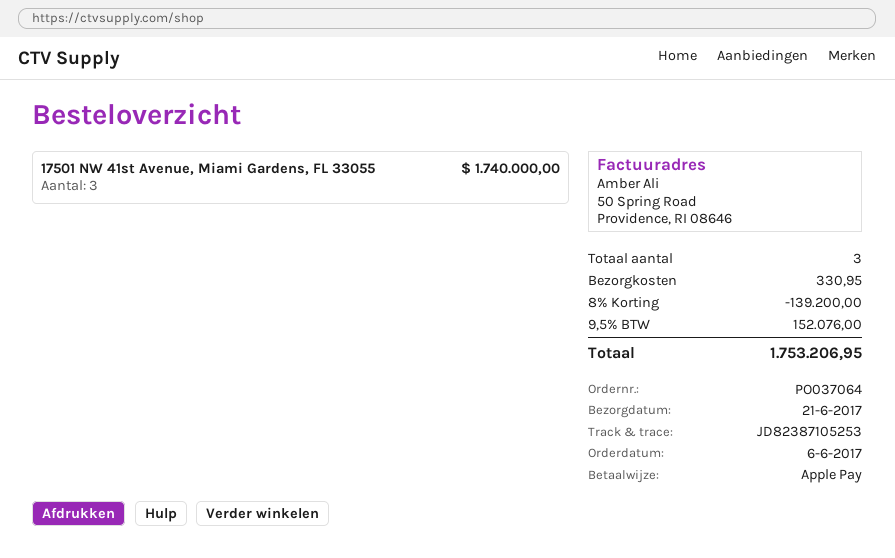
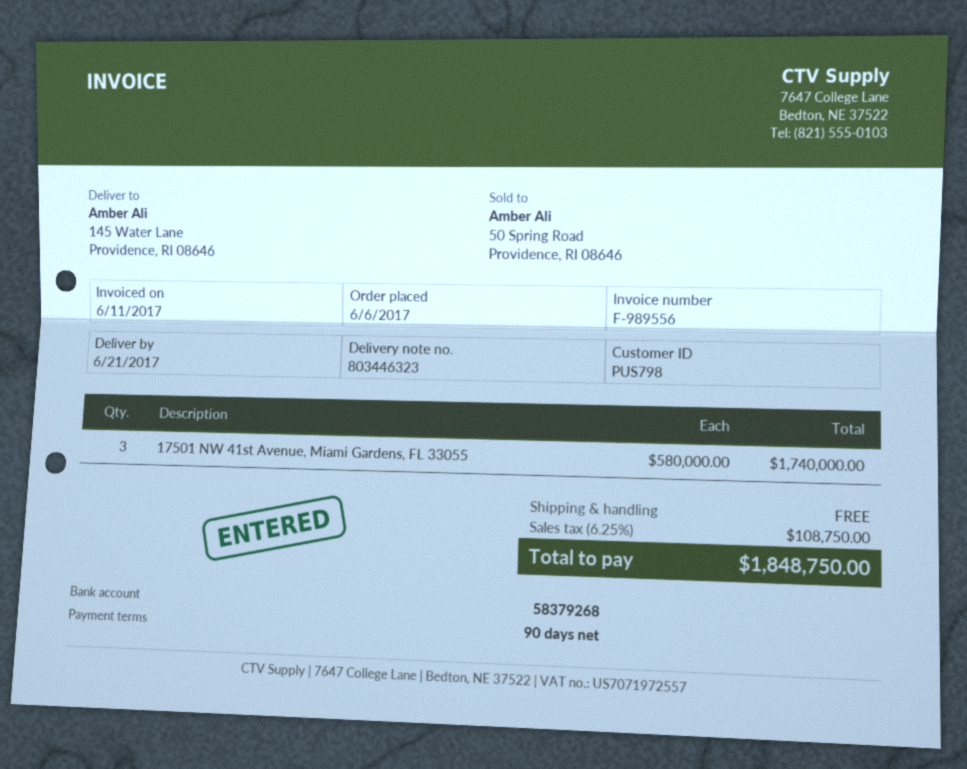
discount: 8% = 139200.00 -> none
shipping: 330.95 -> 0.00
tax: 9.5% = 152076.00 -> 6.25% = 108750.00
total: 1753206.95 -> 1848750.00

